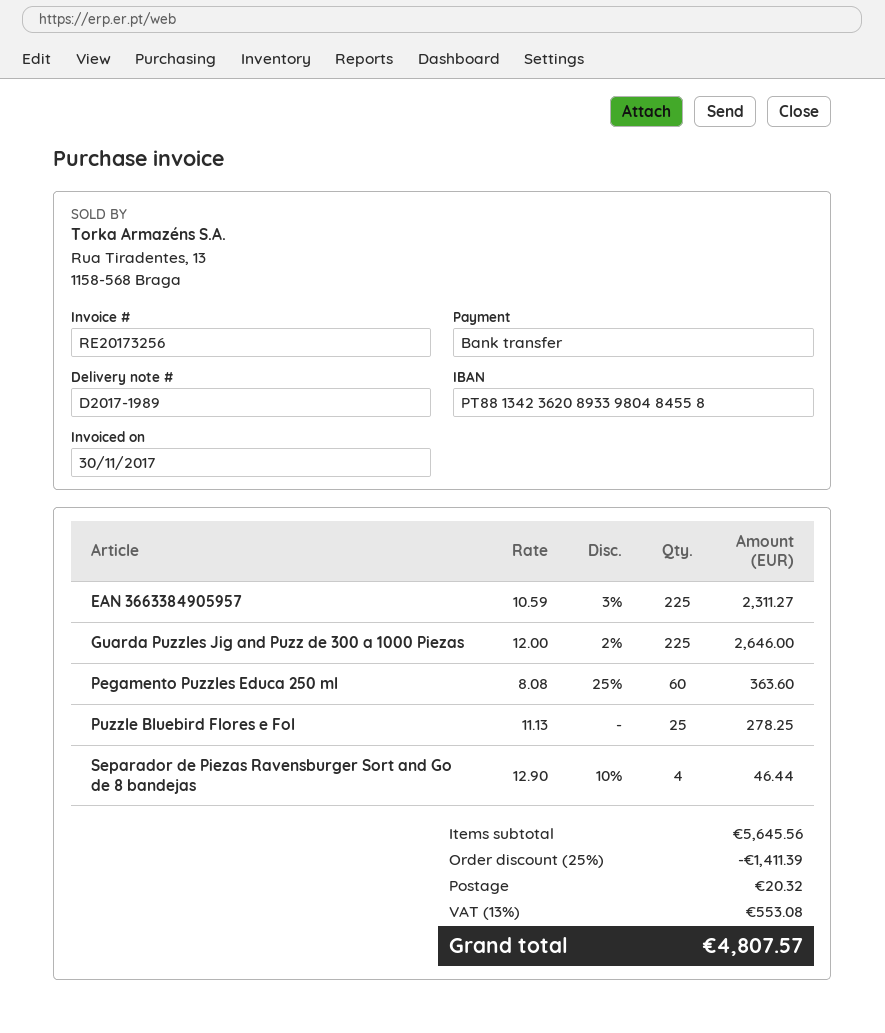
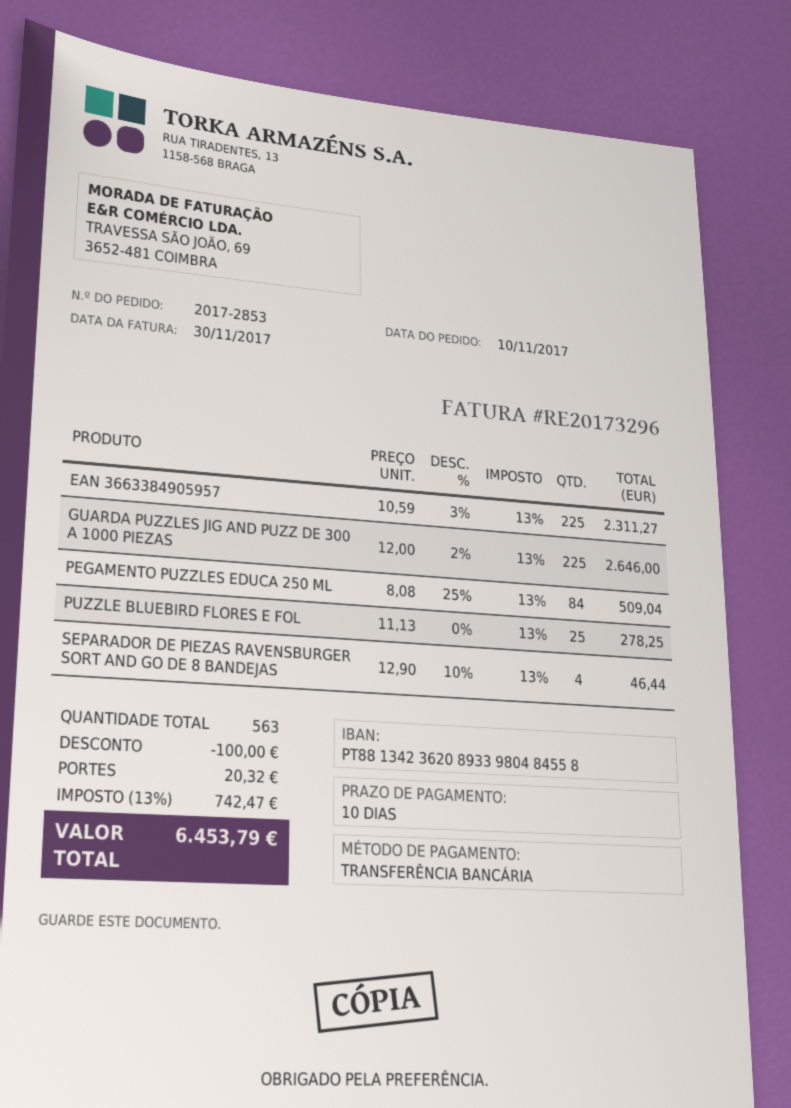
invoice number: RE20173256 -> RE20173296
Pegamento Puzzles Educa 250 ml: 60 x 8.08 - 25% = 363.60 -> 84 x 8.08 - 25% = 509.04
discount: 1411.39 -> 100.00
tax: 13% = 553.08 -> 13% = 742.47
total: 4807.57 -> 6453.79

